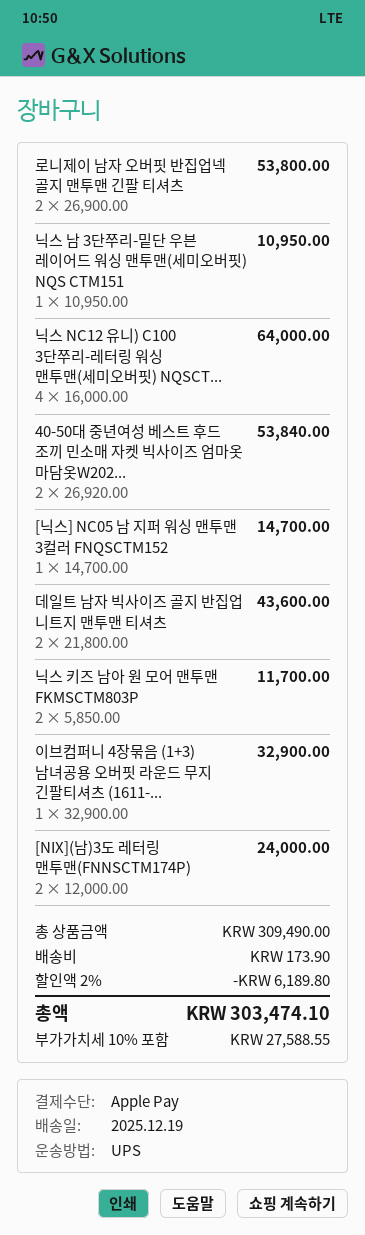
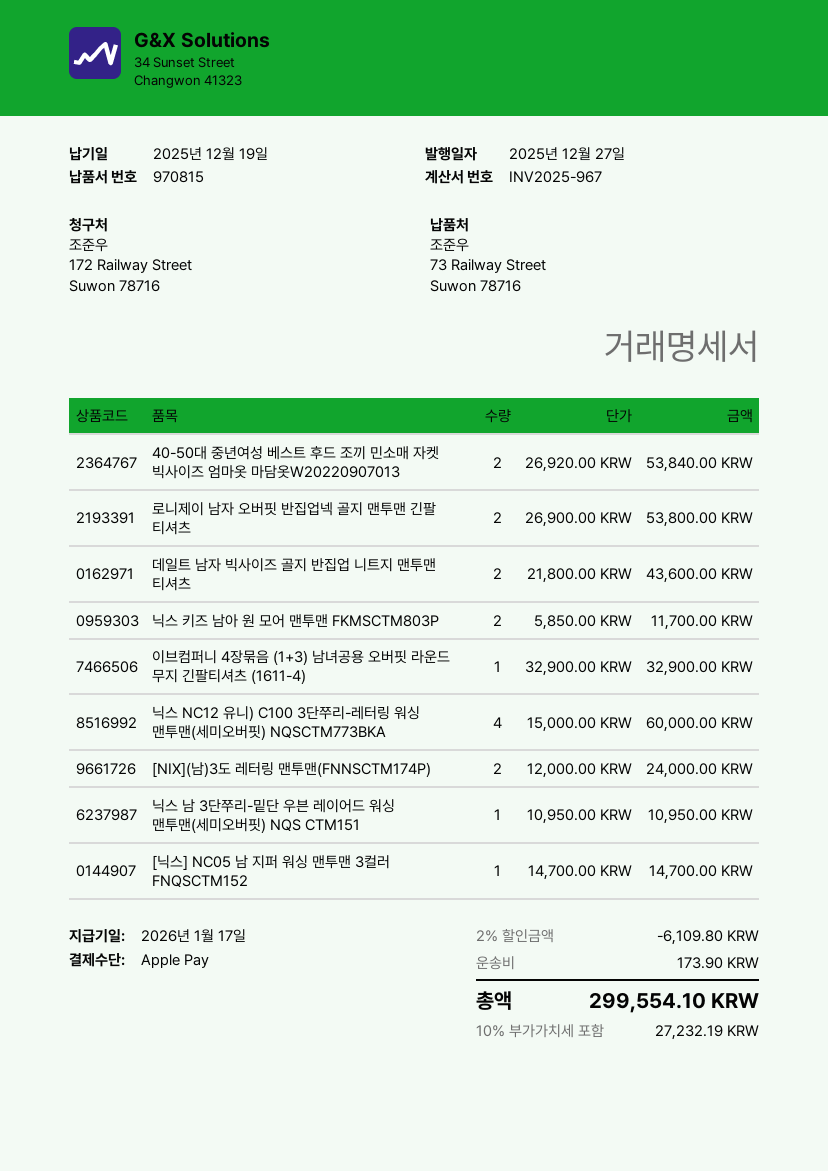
닉스 NC12 유니) C100 3단쭈리-레터링 워싱 맨투맨(세미오버핏) NQSCT...: 4 x 16000.00 = 64000.00 -> 4 x 15000.00 = 60000.00
discount: 2% = 6189.80 -> 2% = 6109.80
tax: 10% = 27588.55 -> 10% = 27232.19
total: 303474.10 -> 299554.10

